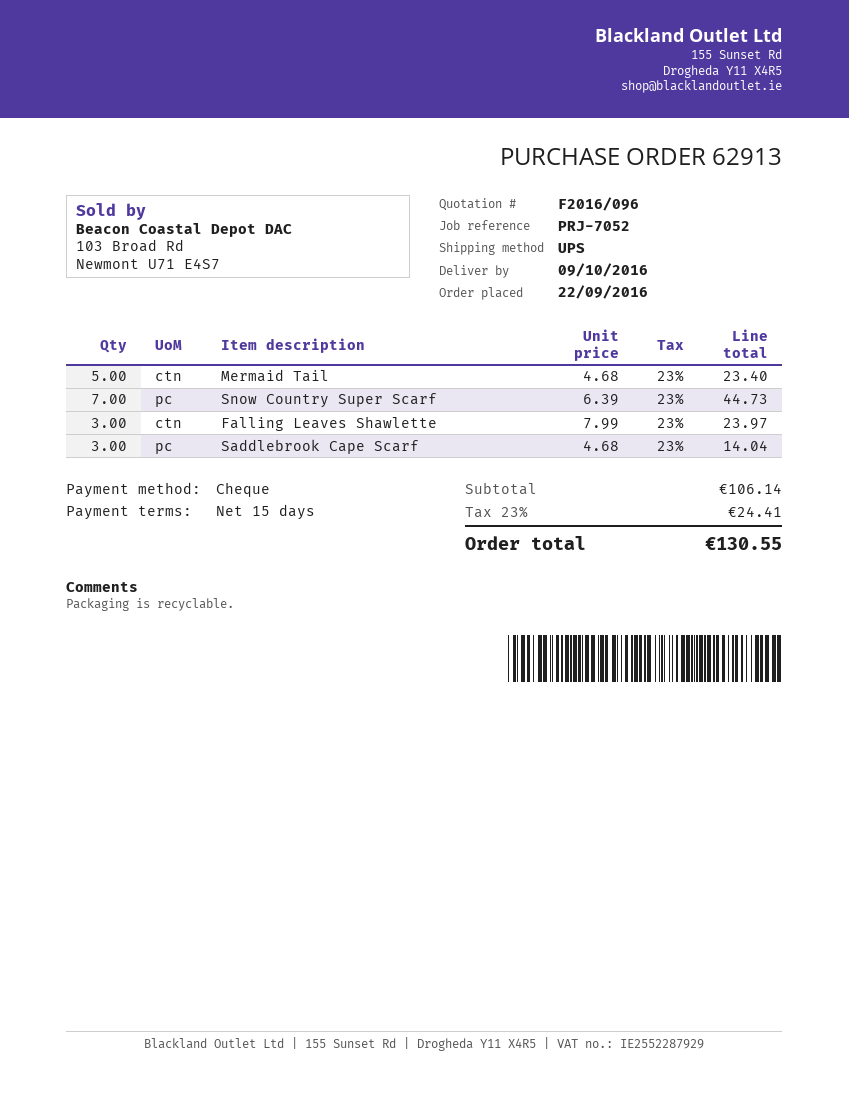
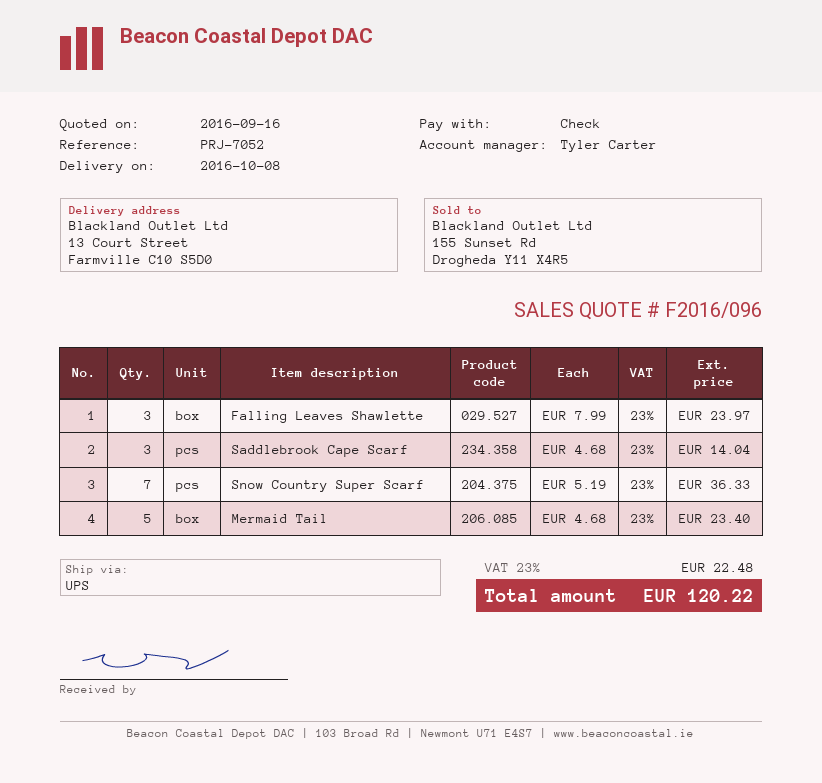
delivery date: 2016-10-09 -> 2016-10-08
Snow Country Super Scarf: 7 x 6.39 = 44.73 -> 7 x 5.19 = 36.33
tax: 23% = 24.41 -> 23% = 22.48
total: 130.55 -> 120.22

